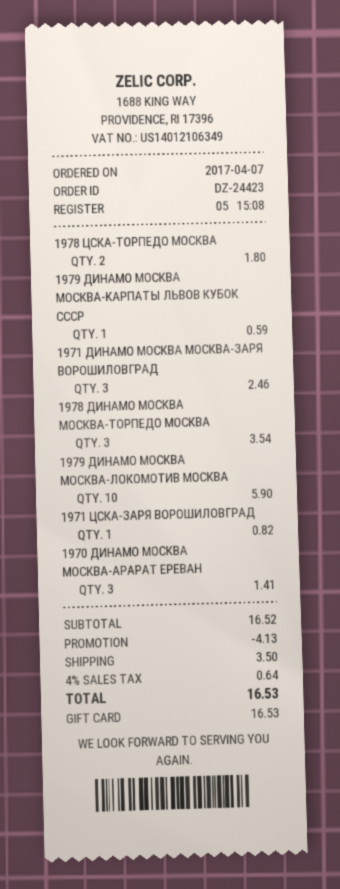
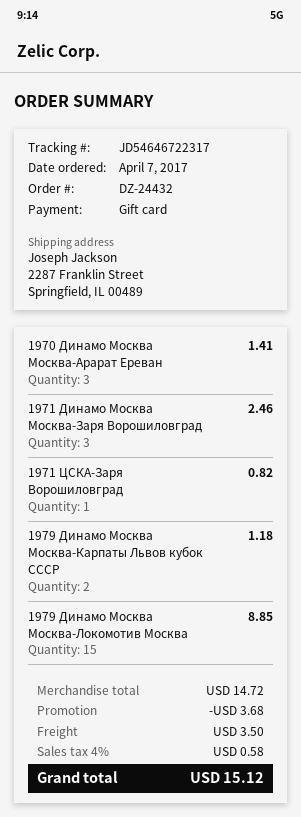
order number: DZ-24423 -> DZ-24432
1978 ЦСКА-ТОРПЕДО МОСКВА: 2 for 1.80 -> none
1979 ДИНАМО МОСКВА МОСКВА-КАРПАТЫ ЛЬВОВ КУБОК СССР: 1 for 0.59 -> 2 for 1.18
1978 ДИНАМО МОСКВА МОСКВА-ТОРПЕДО МОСКВА: 3 for 3.54 -> none
1979 ДИНАМО МОСКВА МОСКВА-ЛОКОМОТИВ МОСКВА: 10 for 5.90 -> 15 for 8.85
subtotal: 16.52 -> 14.72
discount: 4.13 -> 3.68
tax: 4% = 0.64 -> 4% = 0.58
total: 16.53 -> 15.12

